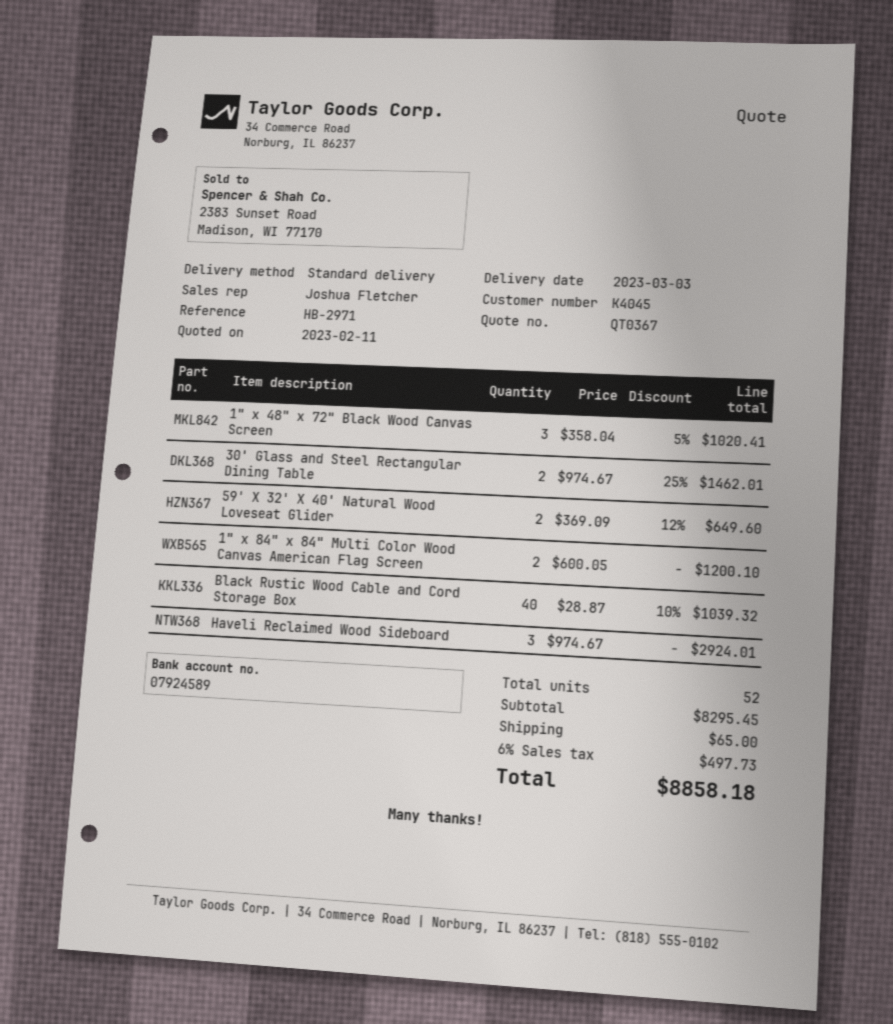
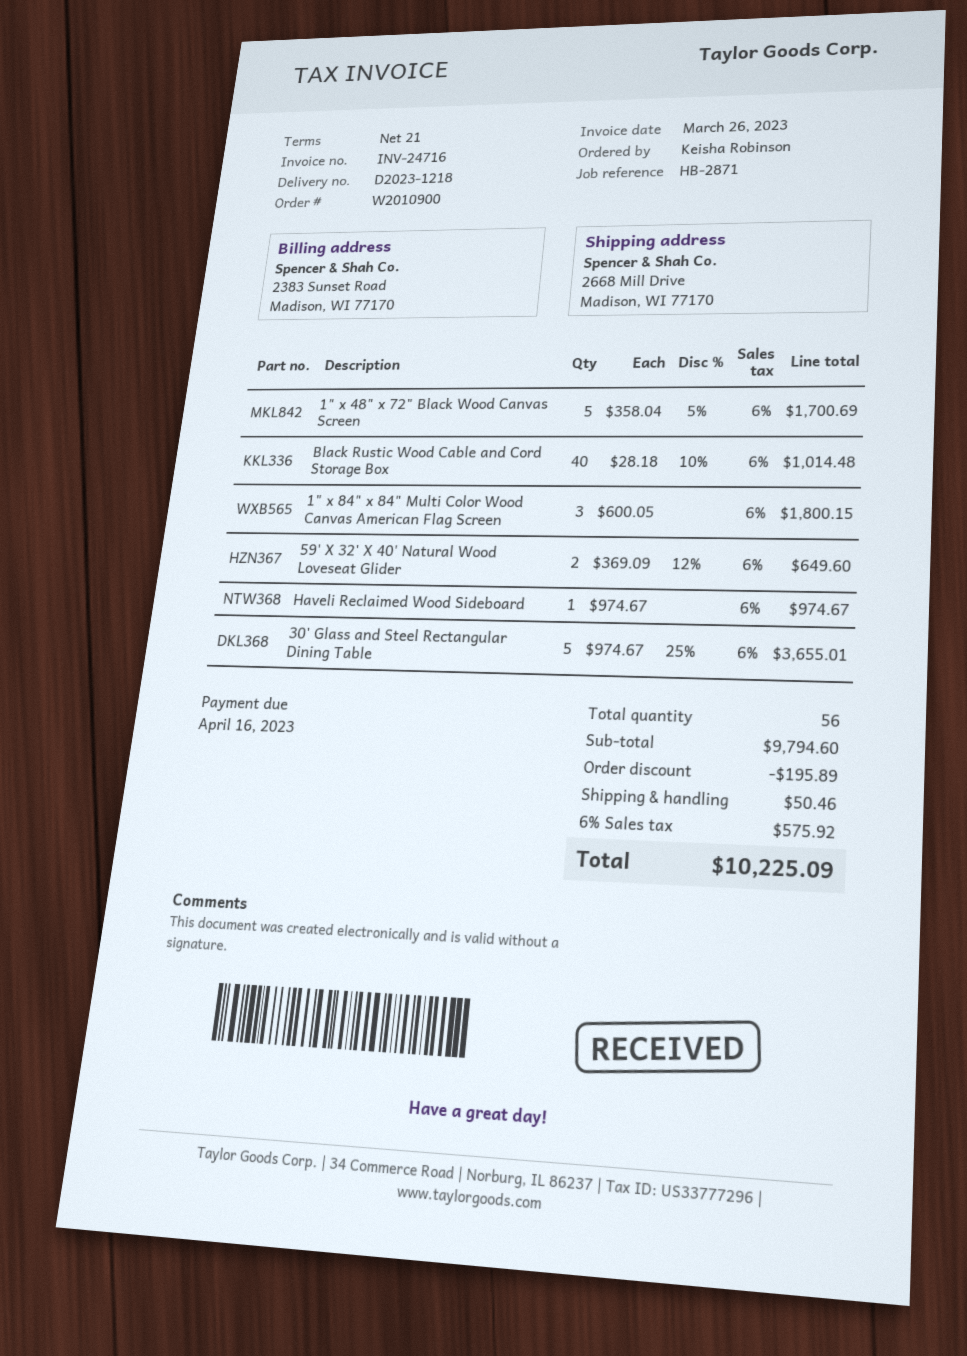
reference: HB-2971 -> HB-2871
1" x 48" x 72" Black Wood Canvas Screen: 3 x 358.04 - 5% = 1020.41 -> 5 x 358.04 - 5% = 1700.69
30' Glass and Steel Rectangular Dining Table: 2 x 974.67 - 25% = 1462.01 -> 5 x 974.67 - 25% = 3655.01
1" x 84" x 84" Multi Color Wood Canvas American Flag Screen: 2 x 600.05 = 1200.10 -> 3 x 600.05 = 1800.15
Black Rustic Wood Cable and Cord Storage Box: 40 x 28.87 - 10% = 1039.32 -> 40 x 28.18 - 10% = 1014.48
Haveli Reclaimed Wood Sideboard: 3 x 974.67 = 2924.01 -> 1 x 974.67 = 974.67
total quantity: 52 -> 56
subtotal: 8295.45 -> 9794.60
discount: none -> 195.89
shipping: 65.00 -> 50.46
tax: 6% = 497.73 -> 6% = 575.92
total: 8858.18 -> 10225.09

